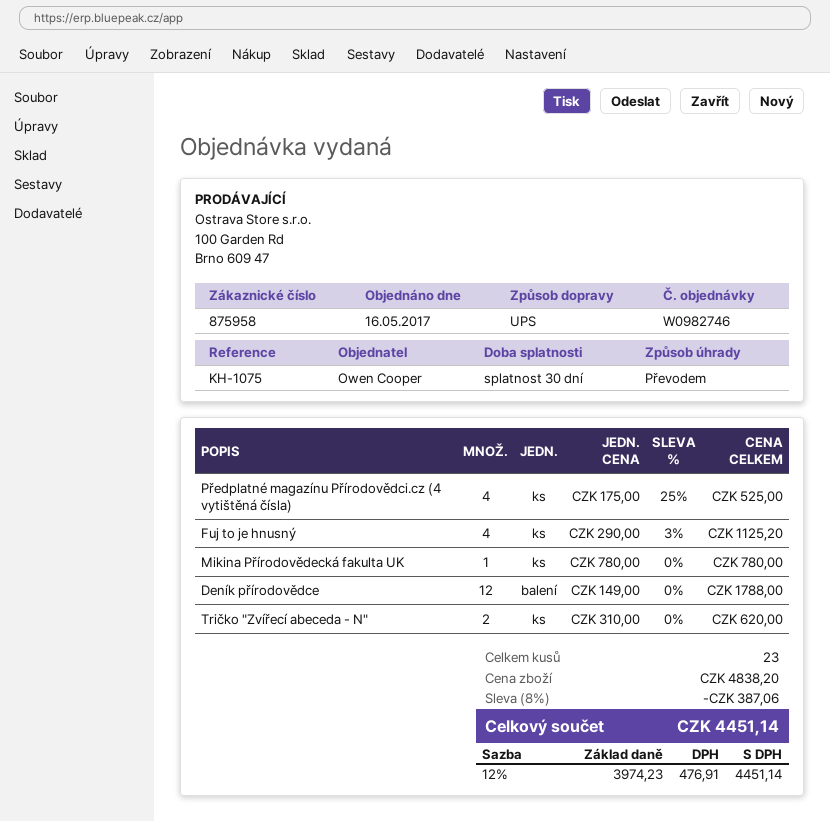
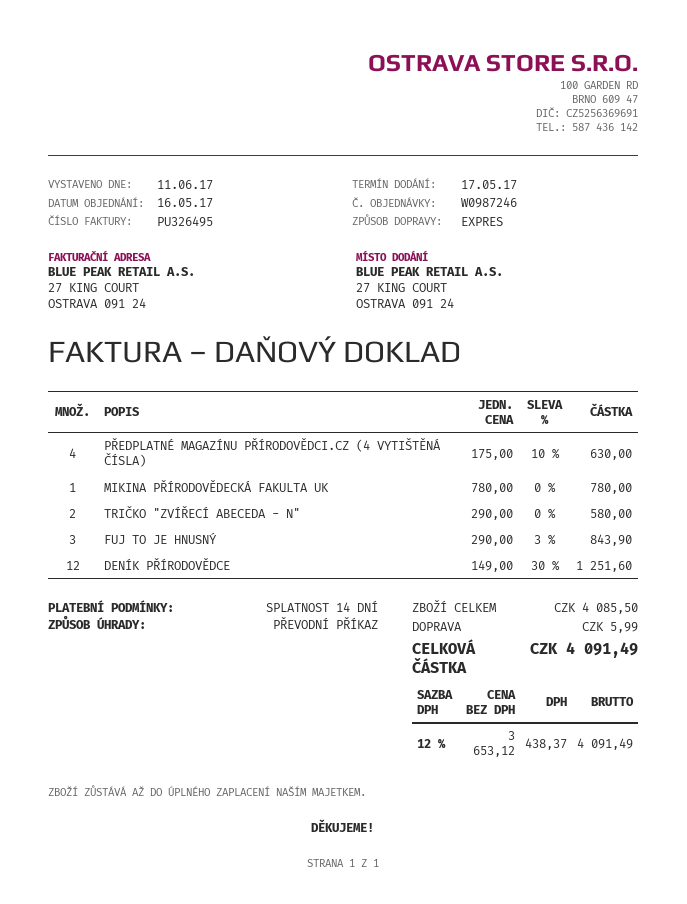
order number: W0982746 -> W0987246
payment terms: 30 days -> 14 days
shipping method: UPS -> express
Předplatné magazínu Přírodovědci.cz (4 vytištěná čísla): 4 x 175.00 - 25% = 525.00 -> 4 x 175.00 - 10% = 630.00
Fuj to je hnusný: 4 x 290.00 - 3% = 1125.20 -> 3 x 290.00 - 3% = 843.90
Deník přírodovědce: 12 x 149.00 = 1788.00 -> 12 x 149.00 - 30% = 1251.60
Tričko "Zvířecí abeceda - N": 2 x 310.00 = 620.00 -> 2 x 290.00 = 580.00
subtotal: 4838.20 -> 4085.50
discount: 8% = 387.06 -> none
shipping: none -> 5.99
net: 3974.23 -> 3653.12
tax: 12% = 476.91 -> 12% = 438.37
total: 4451.14 -> 4091.49

